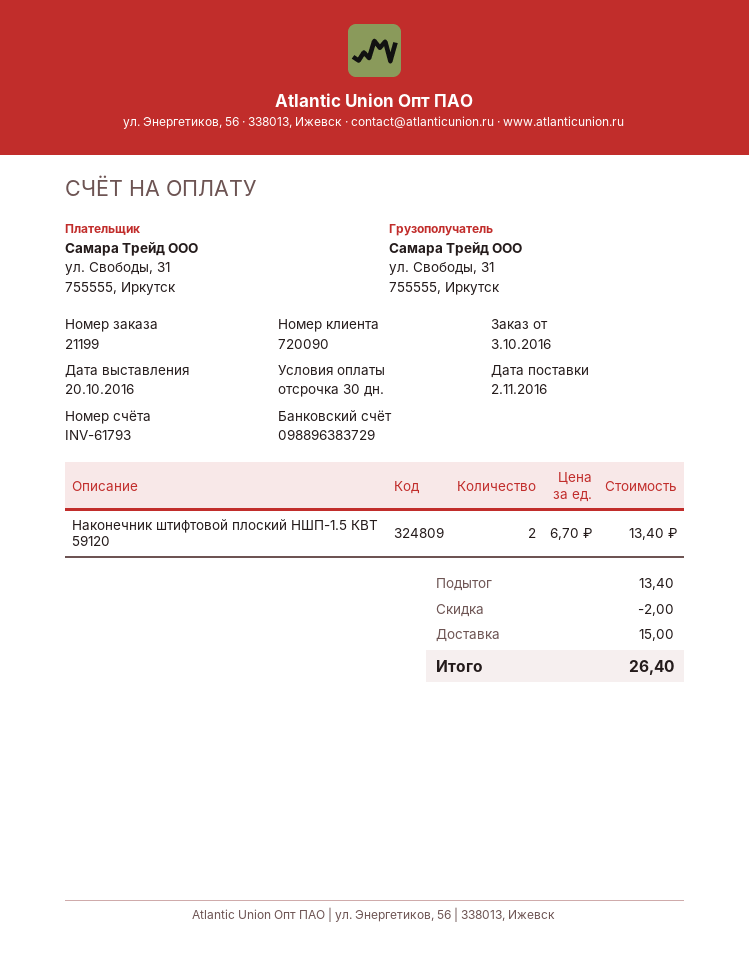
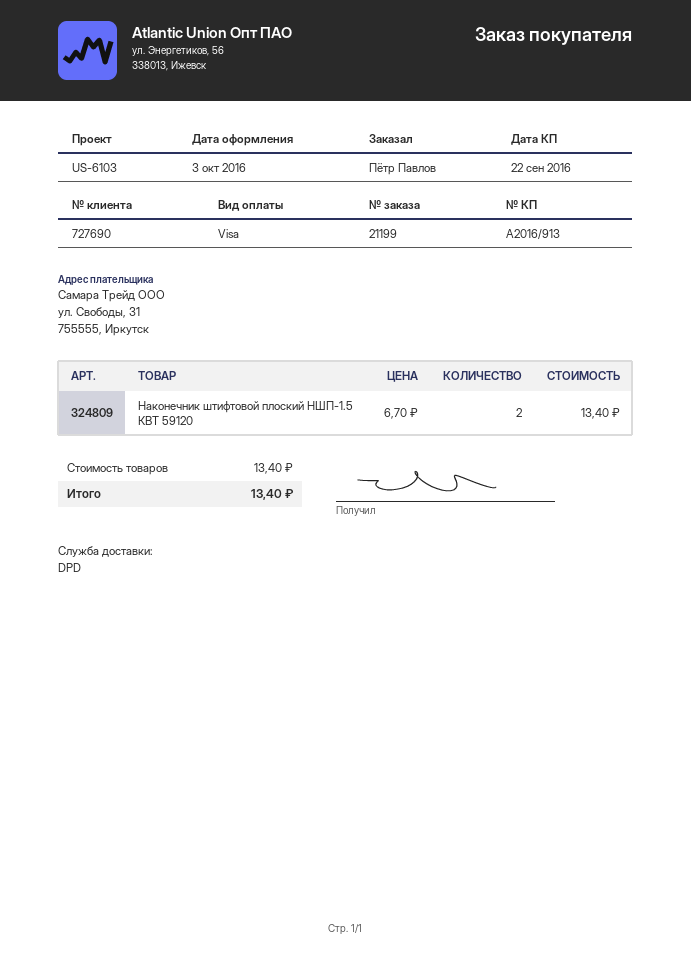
customer number: 720090 -> 727690
discount: 2.00 -> none
shipping: 15.00 -> none
total: 26.40 -> 13.40

